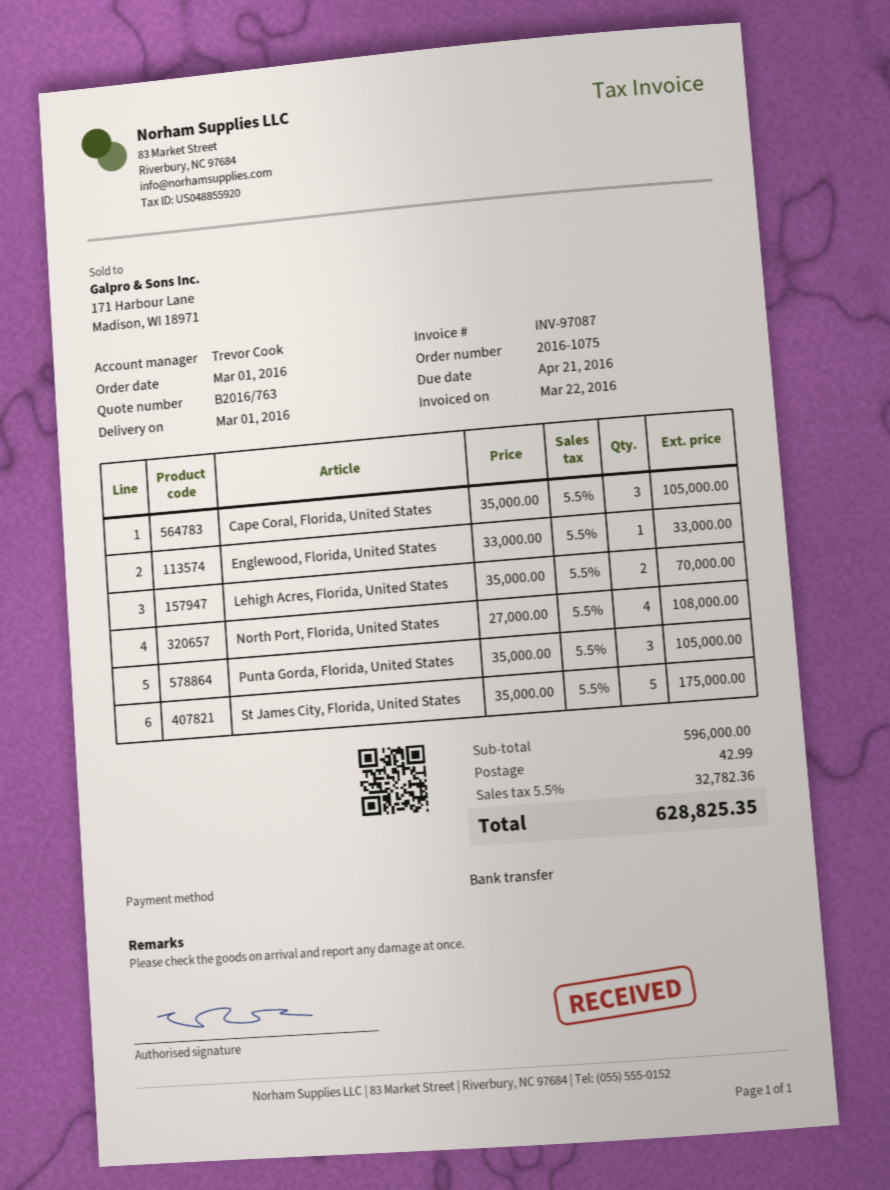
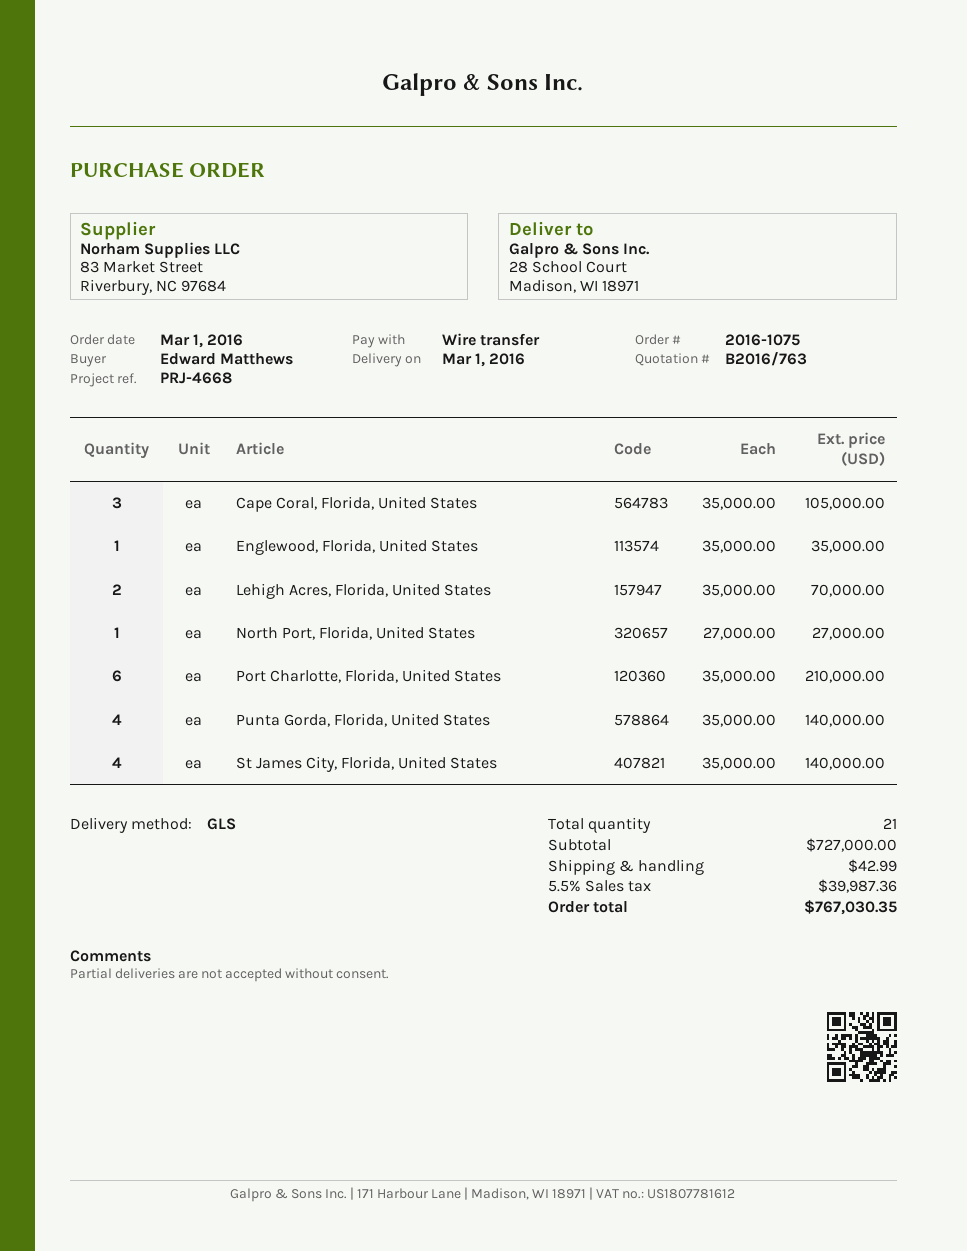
Englewood, Florida, United States: 1 x 33000.00 = 33000.00 -> 1 x 35000.00 = 35000.00
North Port, Florida, United States: 4 x 27000.00 = 108000.00 -> 1 x 27000.00 = 27000.00
Punta Gorda, Florida, United States: 3 x 35000.00 = 105000.00 -> 4 x 35000.00 = 140000.00
St James City, Florida, United States: 5 x 35000.00 = 175000.00 -> 4 x 35000.00 = 140000.00
Port Charlotte, Florida, United States: none -> 6 x 35000.00 = 210000.00
subtotal: 596000.00 -> 727000.00
tax: 5.5% = 32782.36 -> 5.5% = 39987.36
total: 628825.35 -> 767030.35

